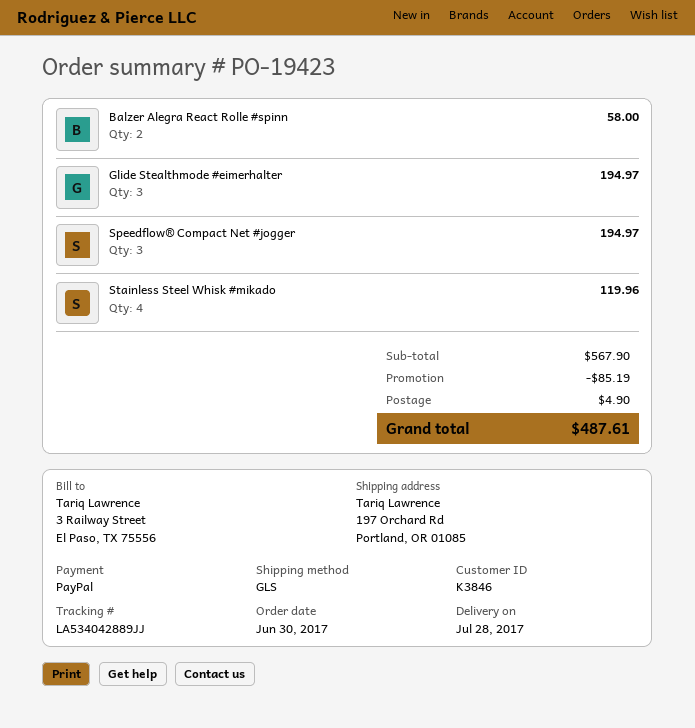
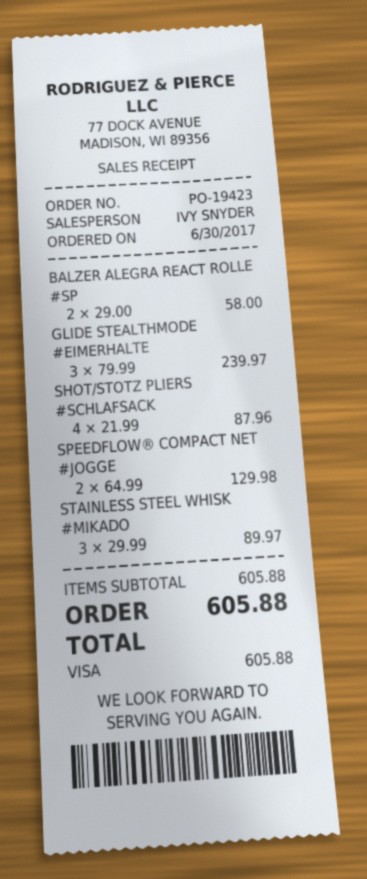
payment method: PayPal -> Visa
Glide Stealthmode #eimerhalter: 3 for 194.97 -> 3 for 239.97
Speedflow® Compact Net #jogger: 3 for 194.97 -> 2 for 129.98
Stainless Steel Whisk #mikado: 4 for 119.96 -> 3 for 89.97
SHOT/STOTZ PLIERS #SCHLAFSACK: none -> 4 for 87.96
subtotal: 567.90 -> 605.88
discount: 85.19 -> none
shipping: 4.90 -> none
total: 487.61 -> 605.88

